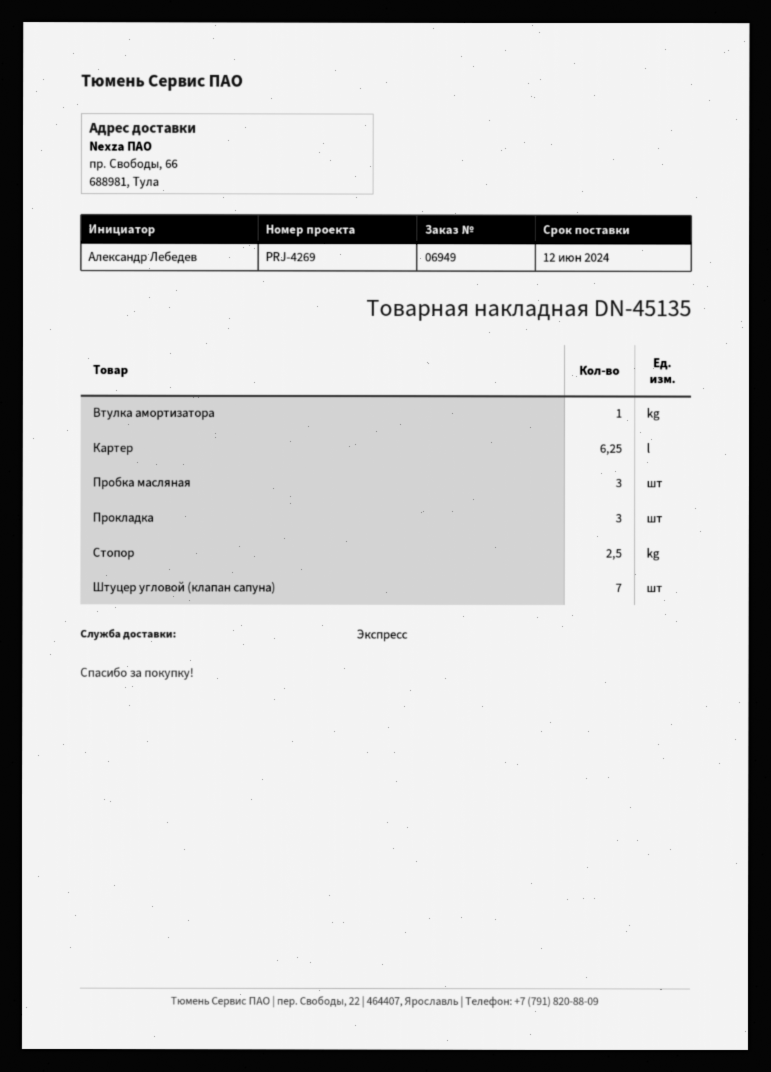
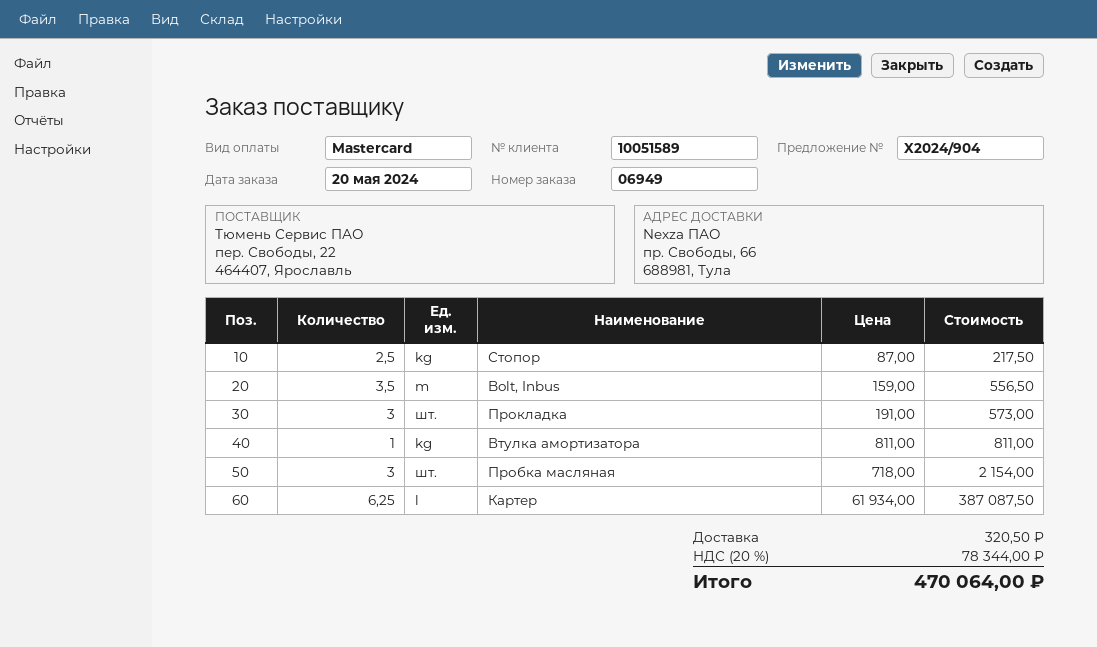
Штуцер угловой (клапан сапуна): 7 -> none
Bolt, Inbus: none -> 3.5

